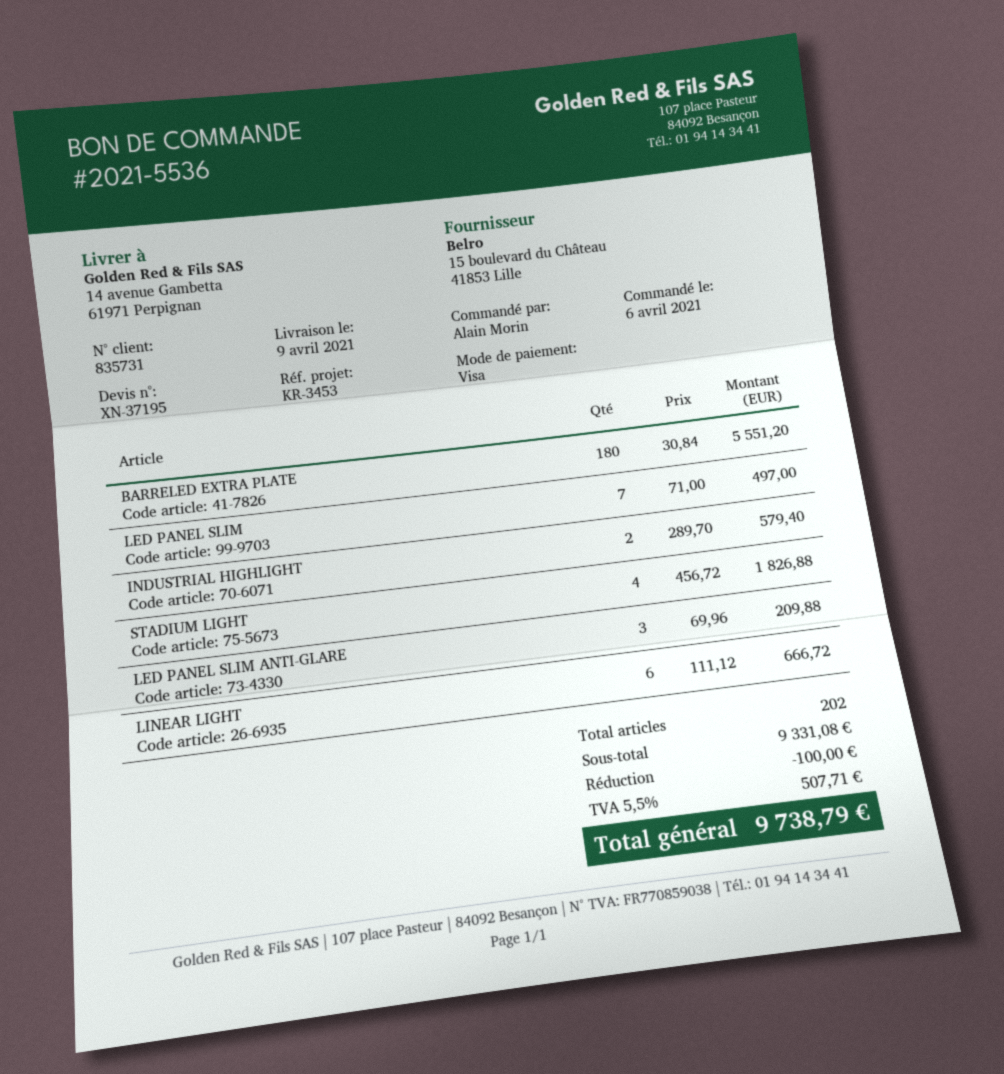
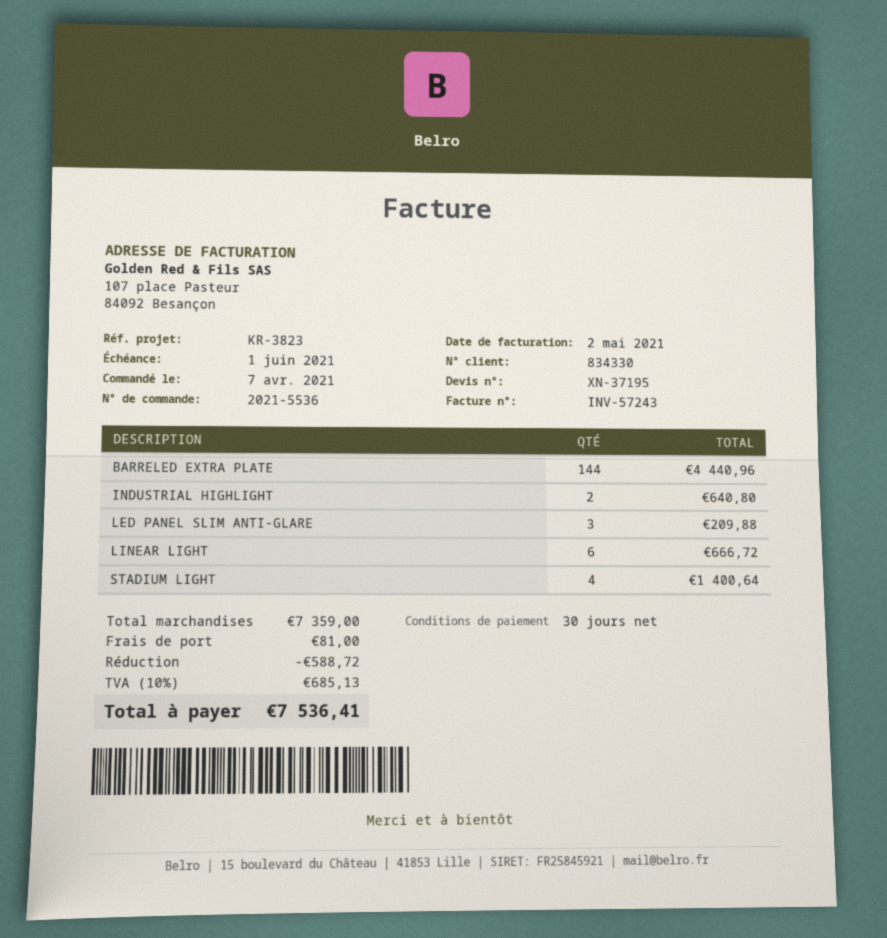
order date: 2021-04-06 -> 2021-04-07
customer number: 835731 -> 834330
reference: KR-3453 -> KR-3823
BARRELED EXTRA PLATE: 180 for 5551.20 -> 144 for 4440.96
LED PANEL SLIM: 7 for 497.00 -> none
INDUSTRIAL HIGHLIGHT: 2 for 579.40 -> 2 for 640.80
STADIUM LIGHT: 4 for 1826.88 -> 4 for 1400.64
subtotal: 9331.08 -> 7359.00
discount: 100.00 -> 588.72
shipping: none -> 81.00
tax: 5.5% = 507.71 -> 10% = 685.13
total: 9738.79 -> 7536.41

